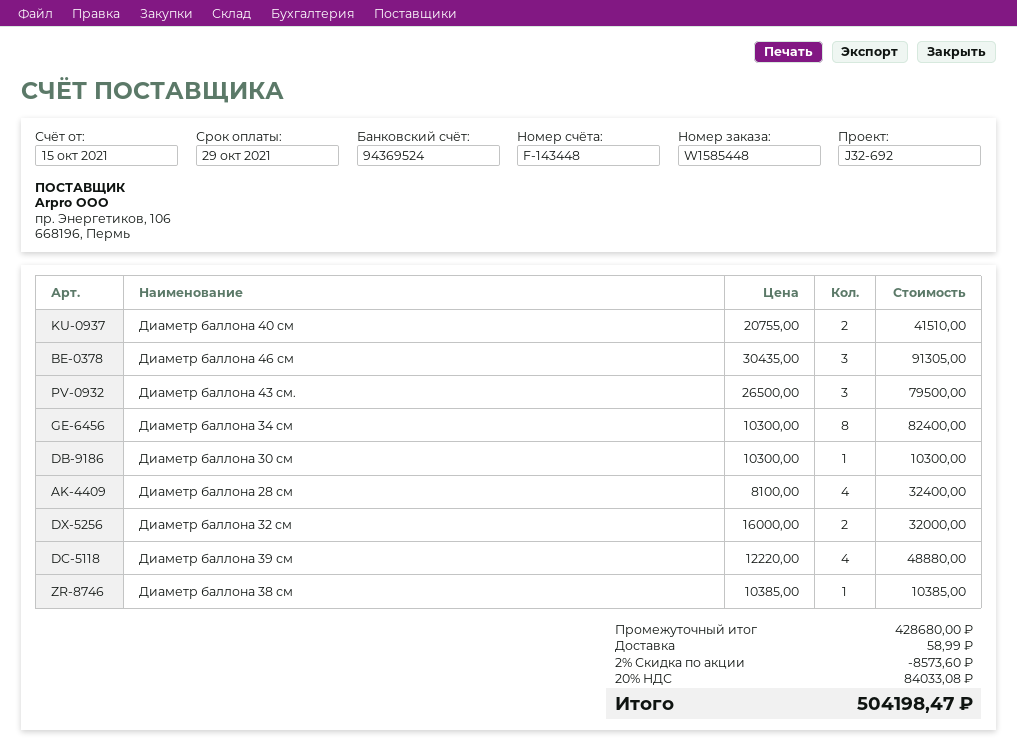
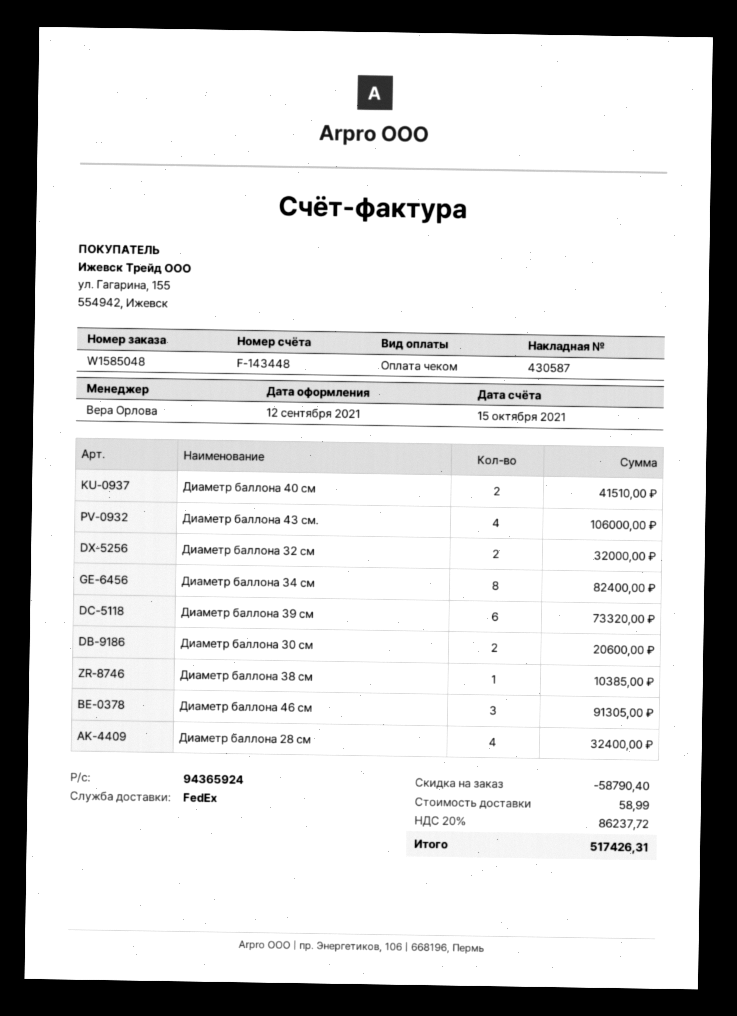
order number: W1585448 -> W1585048
bank account: 94369524 -> 94365924
Диаметр баллона 43 см.: 3 for 79500.00 -> 4 for 106000.00
Диаметр баллона 30 см: 1 for 10300.00 -> 2 for 20600.00
Диаметр баллона 39 см: 4 for 48880.00 -> 6 for 73320.00
discount: 8573.60 -> 58790.40
tax: 20% = 84033.08 -> 20% = 86237.72
total: 504198.47 -> 517426.31

